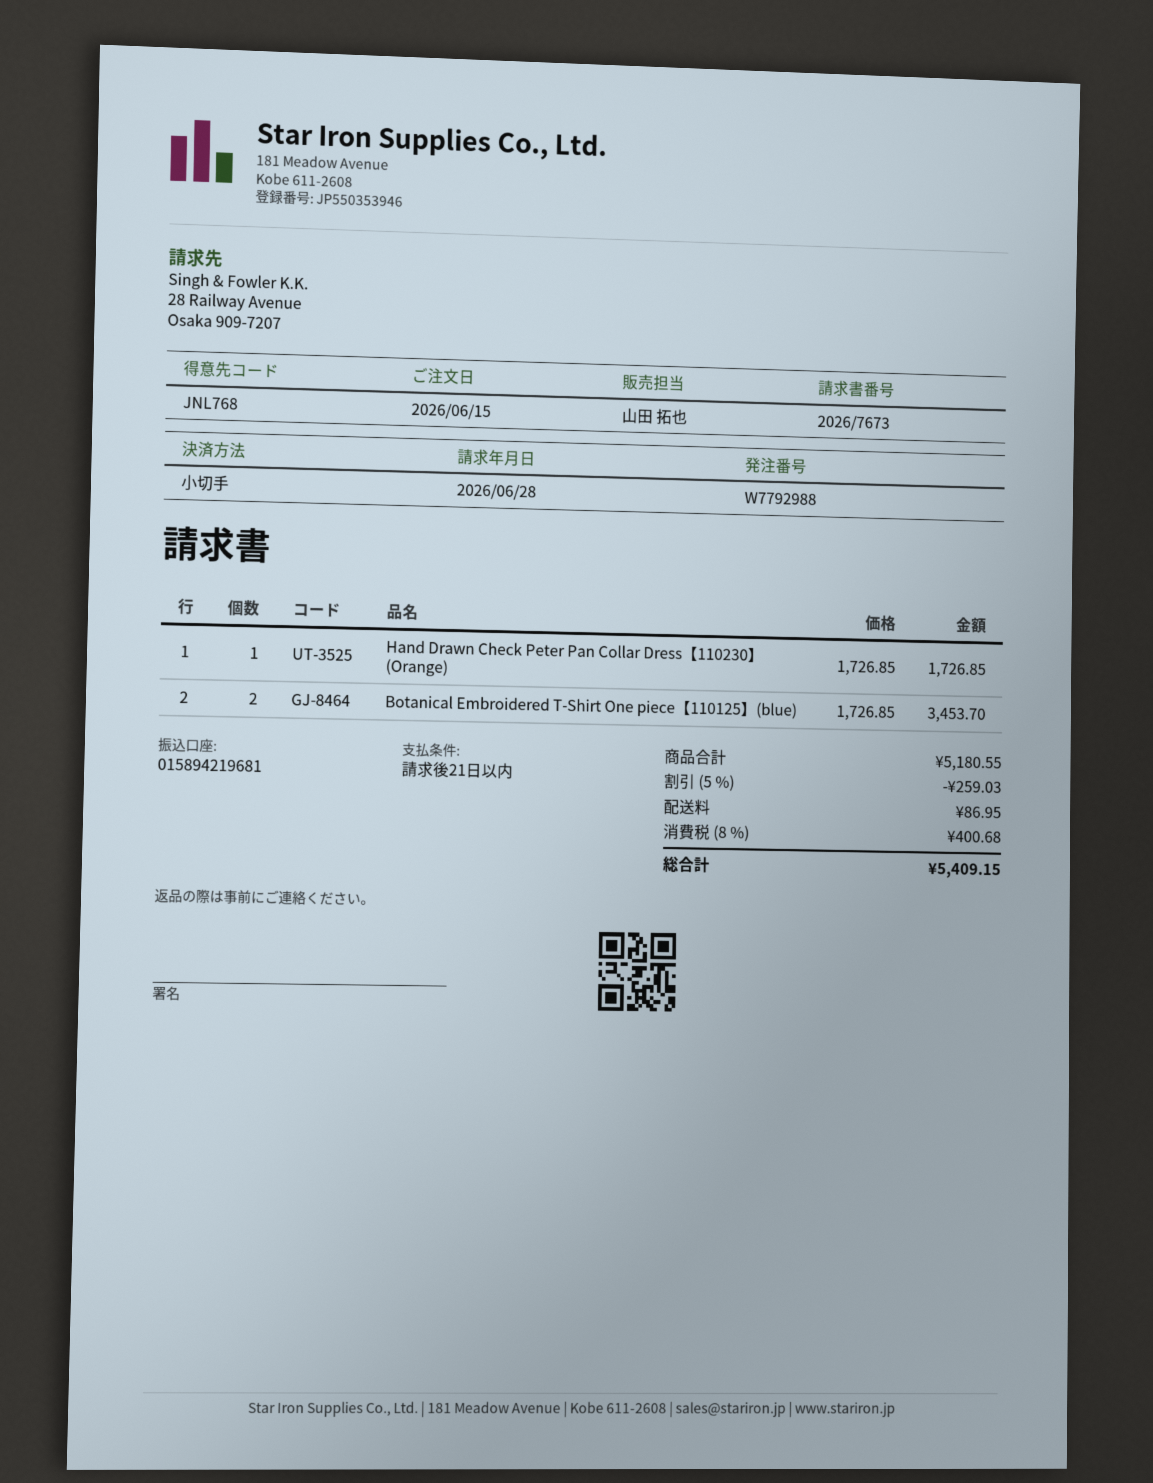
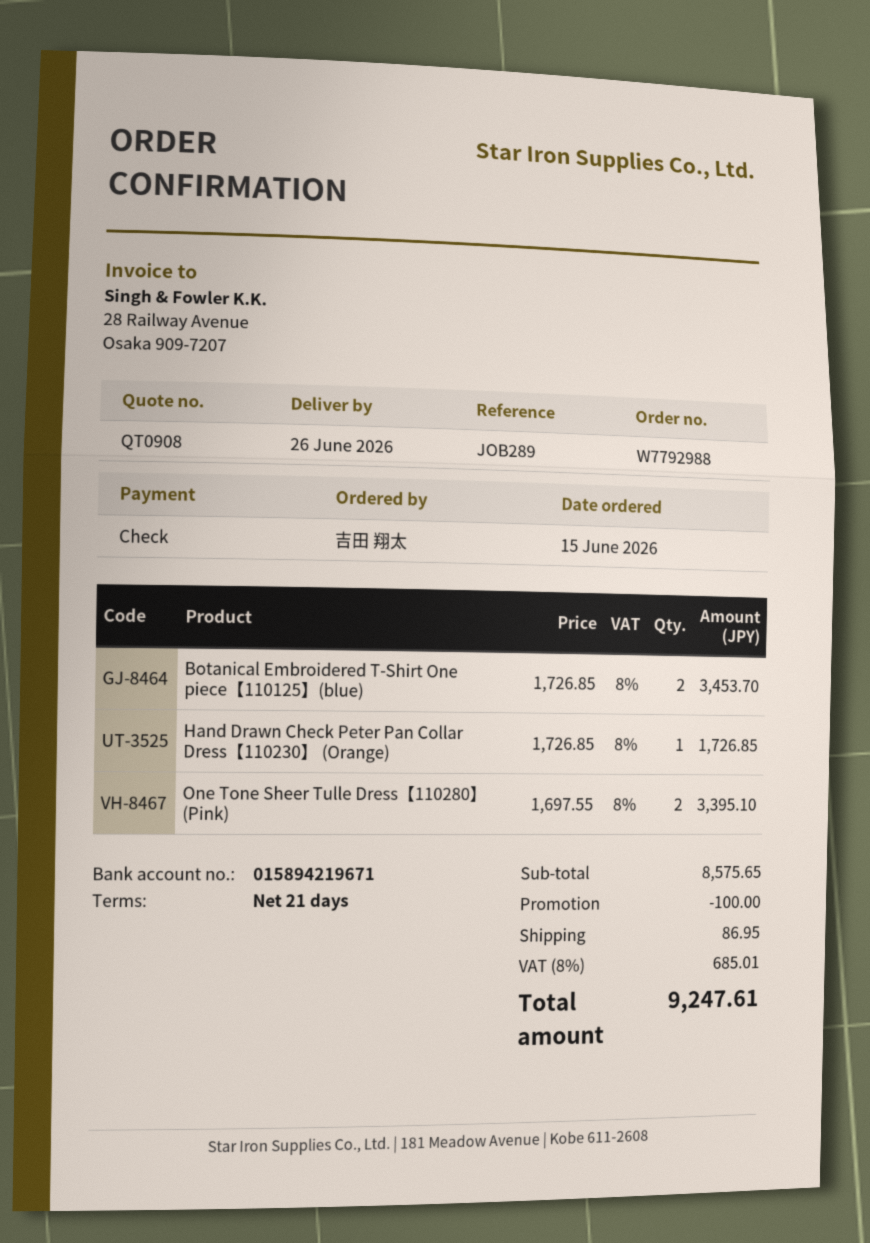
bank account: 015894219681 -> 015894219671
One Tone Sheer Tulle Dress【110280】 (Pink): none -> 2 x 1697.55 = 3395.10
subtotal: 5180.55 -> 8575.65
discount: 259.03 -> 100.00
tax: 8% = 400.68 -> 8% = 685.01
total: 5409.15 -> 9247.61

